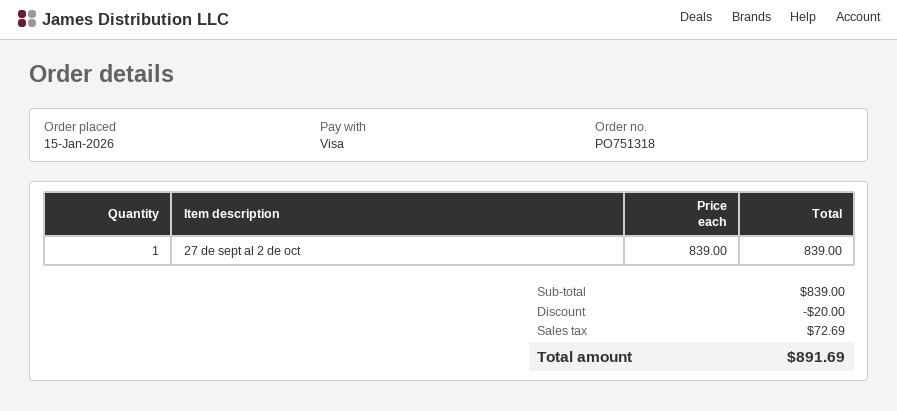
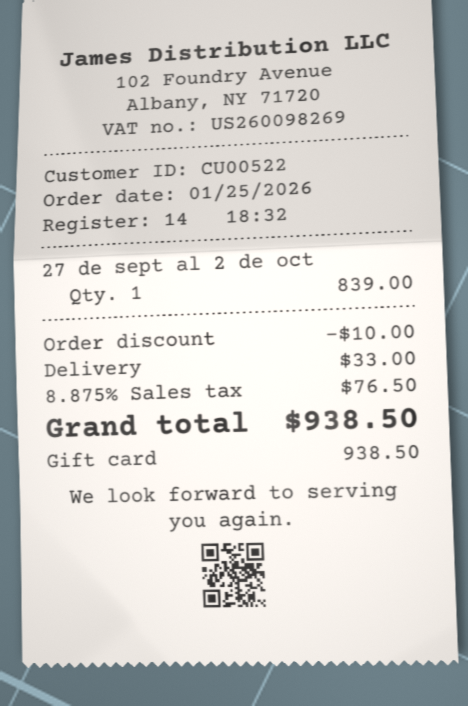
order date: 2026-01-15 -> 2026-01-25
payment method: Visa -> gift card
discount: 20.00 -> 10.00
shipping: none -> 33.00
tax: 72.69 -> 76.50
total: 891.69 -> 938.50

